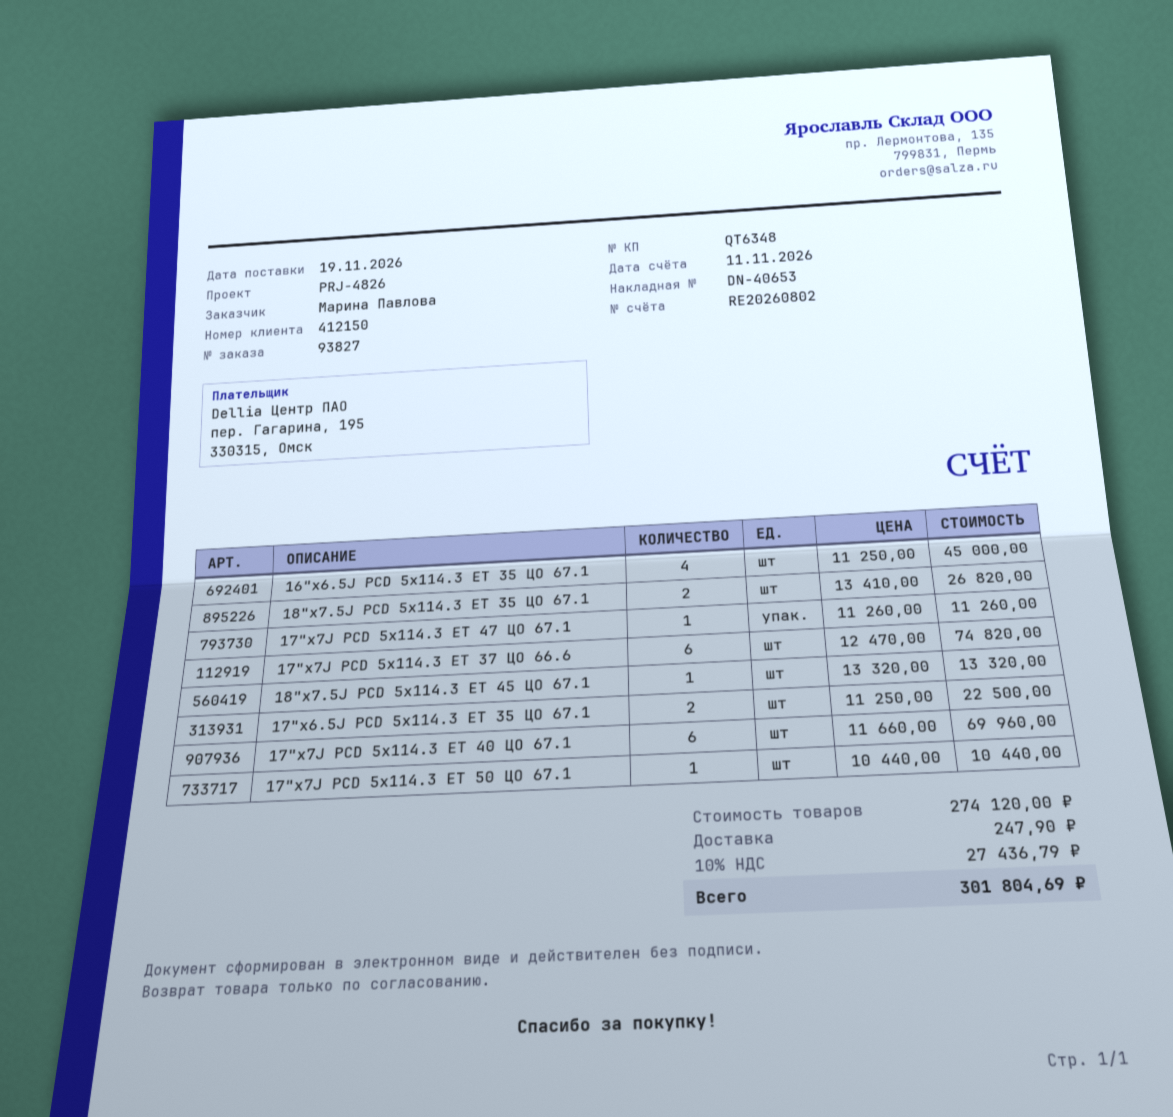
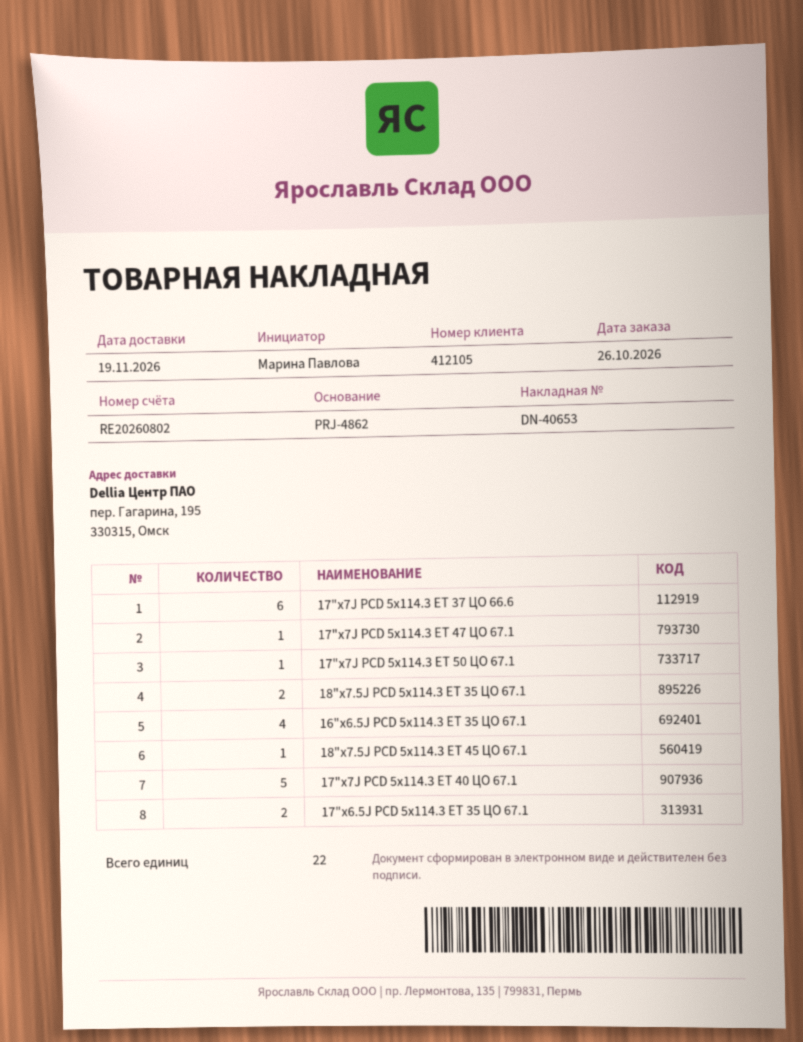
customer number: 412150 -> 412105
reference: PRJ-4826 -> PRJ-4862
17"x7J PCD 5x114.3 ЕТ 40 ЦО 67.1: 6 -> 5

